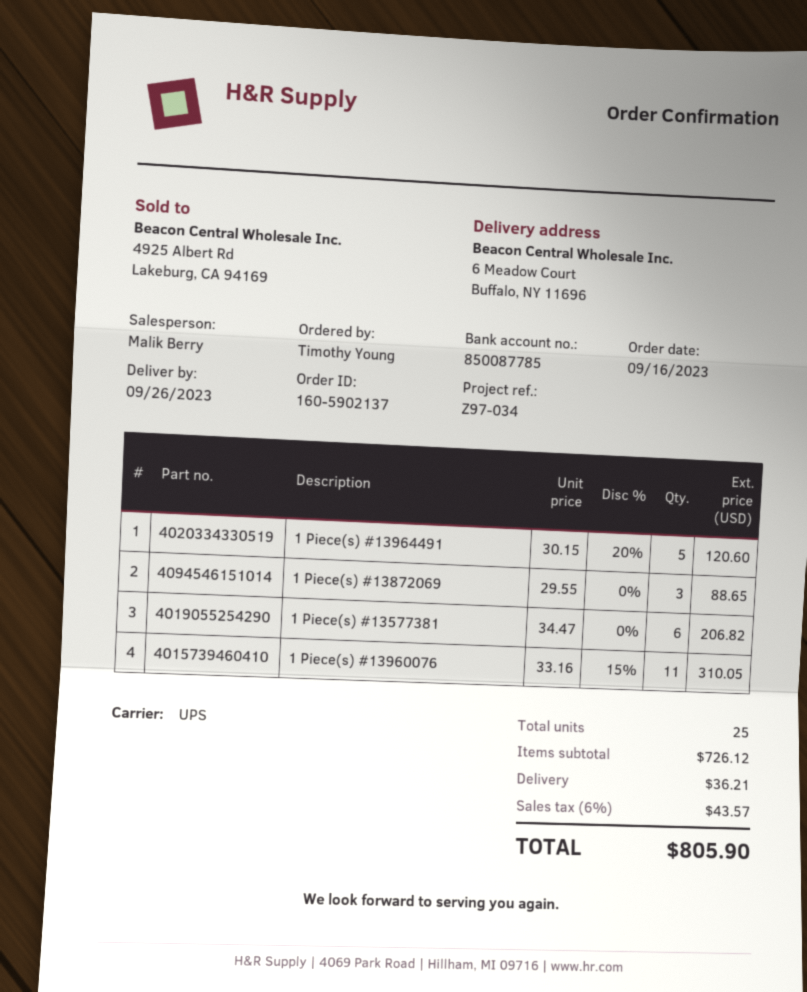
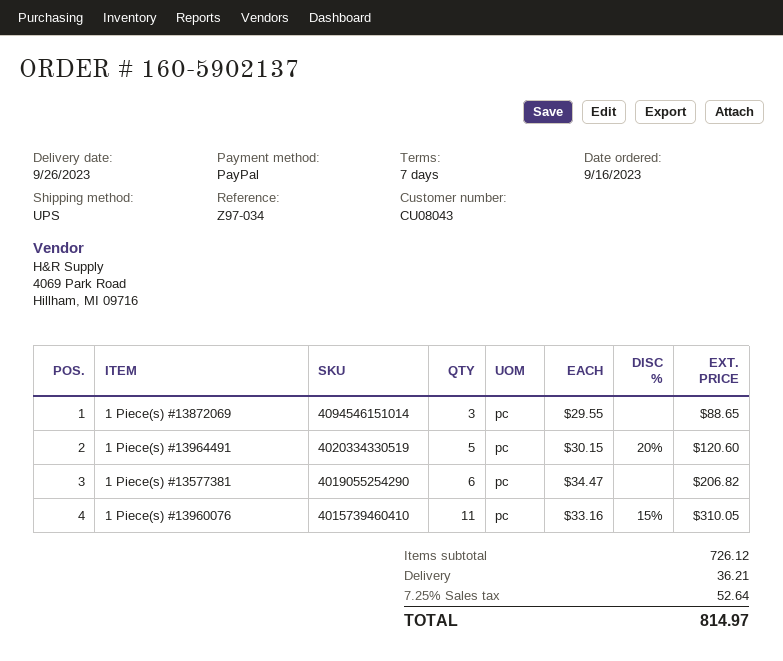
tax: 6% = 43.57 -> 7.25% = 52.64
total: 805.90 -> 814.97

